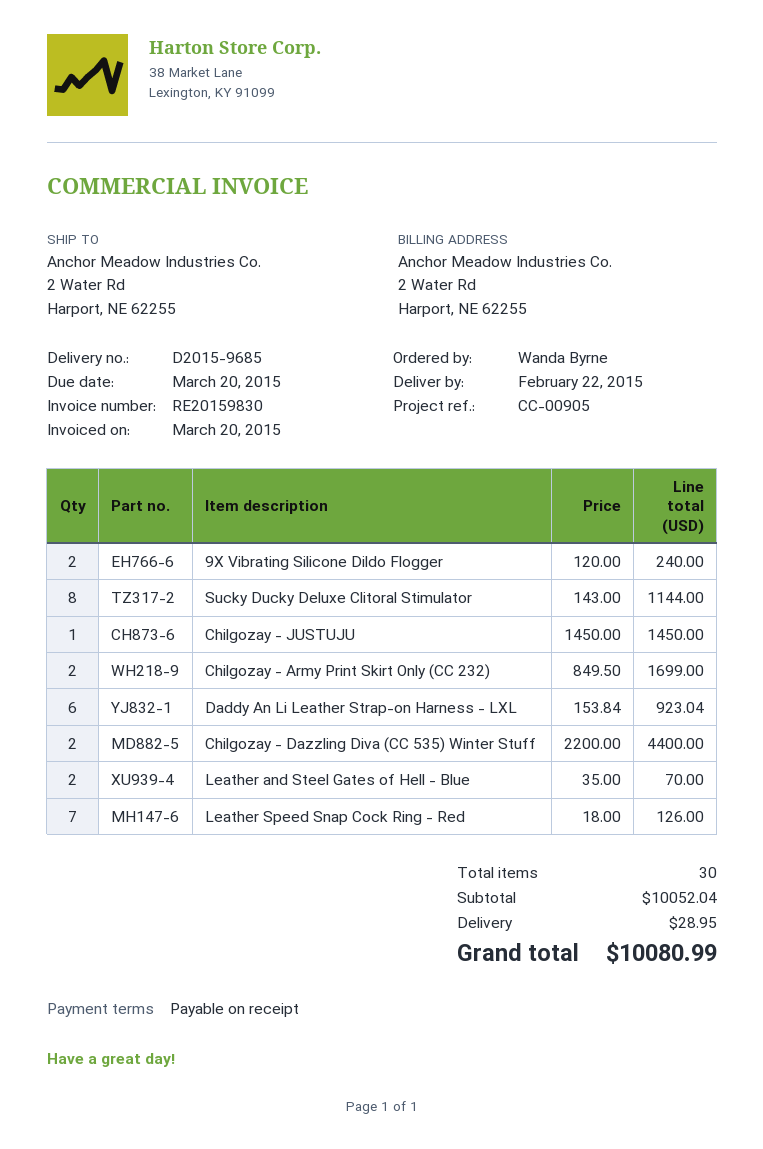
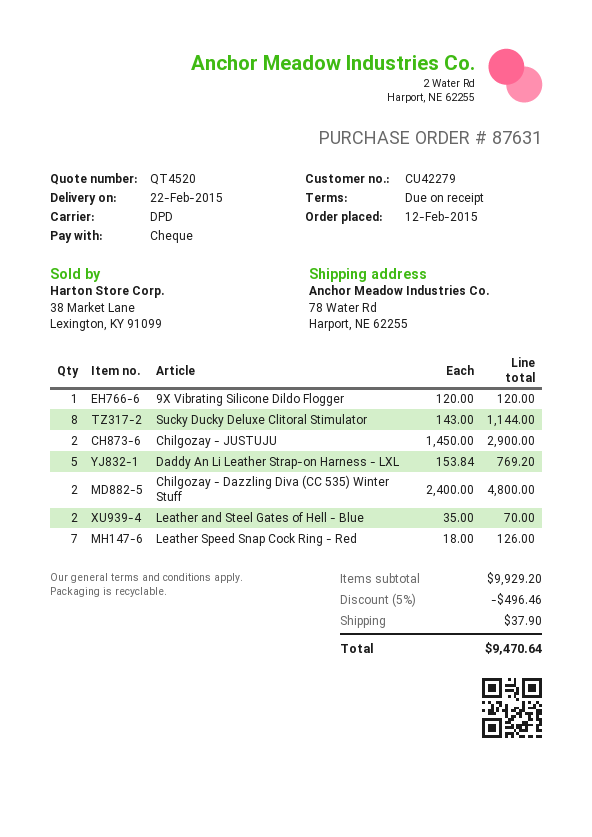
ship to: 2 Water Rd, Harport, NE 62255 -> 78 Water Rd, Harport, NE 62255
9X Vibrating Silicone Dildo Flogger: 2 x 120.00 = 240.00 -> 1 x 120.00 = 120.00
Chilgozay - JUSTUJU: 1 x 1450.00 = 1450.00 -> 2 x 1450.00 = 2900.00
Chilgozay - Army Print Skirt Only (CC 232): 2 x 849.50 = 1699.00 -> none
Daddy An Li Leather Strap-on Harness - LXL: 6 x 153.84 = 923.04 -> 5 x 153.84 = 769.20
Chilgozay - Dazzling Diva (CC 535) Winter Stuff: 2 x 2200.00 = 4400.00 -> 2 x 2400.00 = 4800.00
subtotal: 10052.04 -> 9929.20
discount: none -> 5% = 496.46
shipping: 28.95 -> 37.90
total: 10080.99 -> 9470.64

